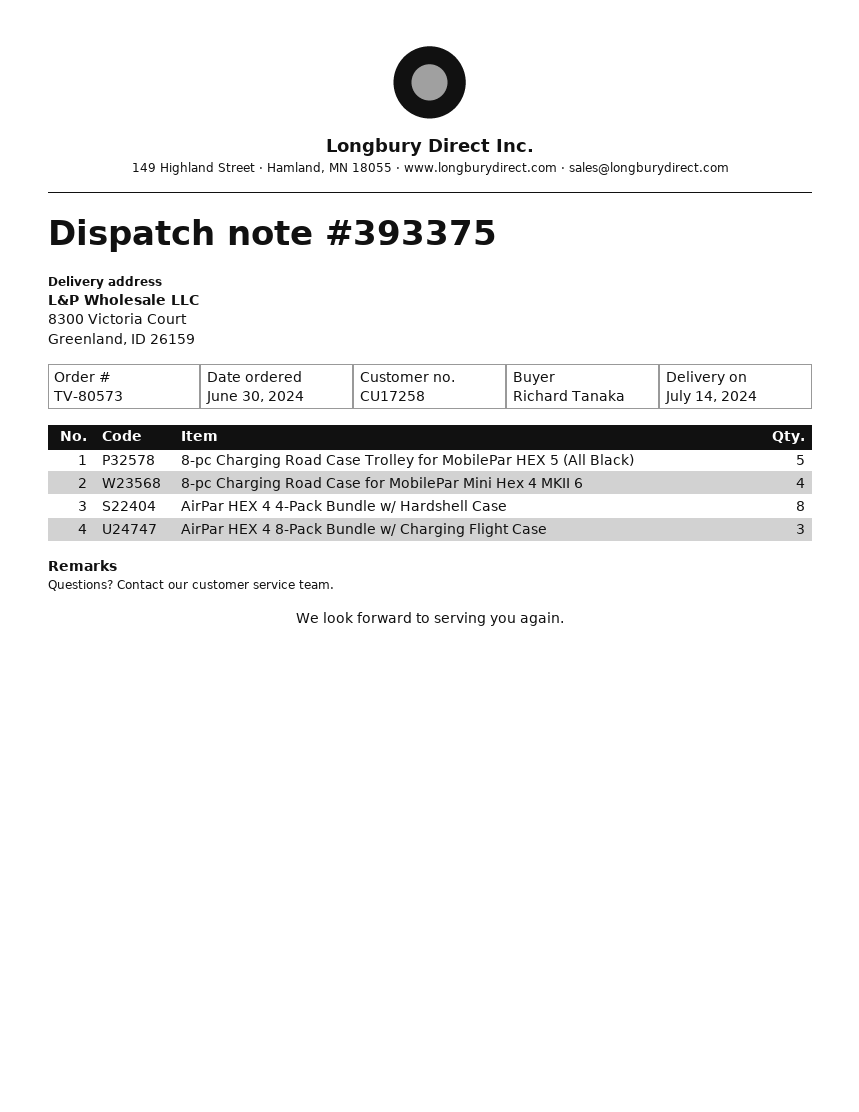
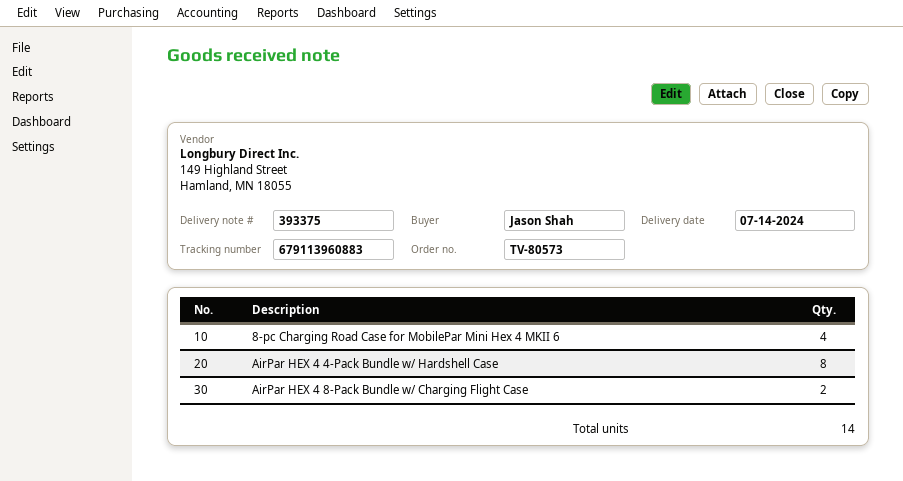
ordered by: Richard Tanaka -> Jason Shah
8-pc Charging Road Case Trolley for MobilePar HEX 5 (All Black): 5 -> none
AirPar HEX 4 8-Pack Bundle w/ Charging Flight Case: 3 -> 2

